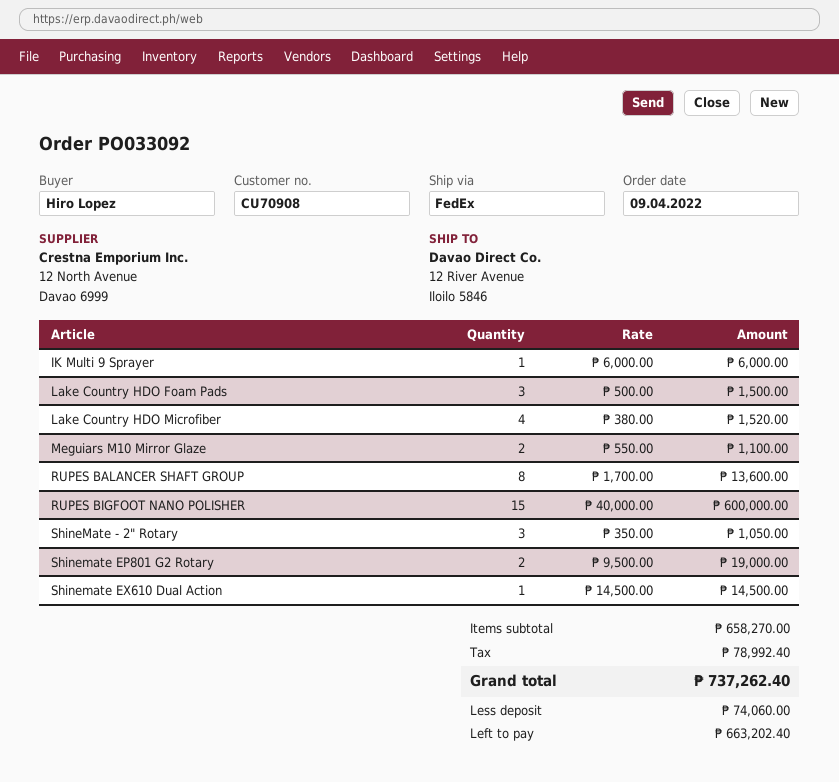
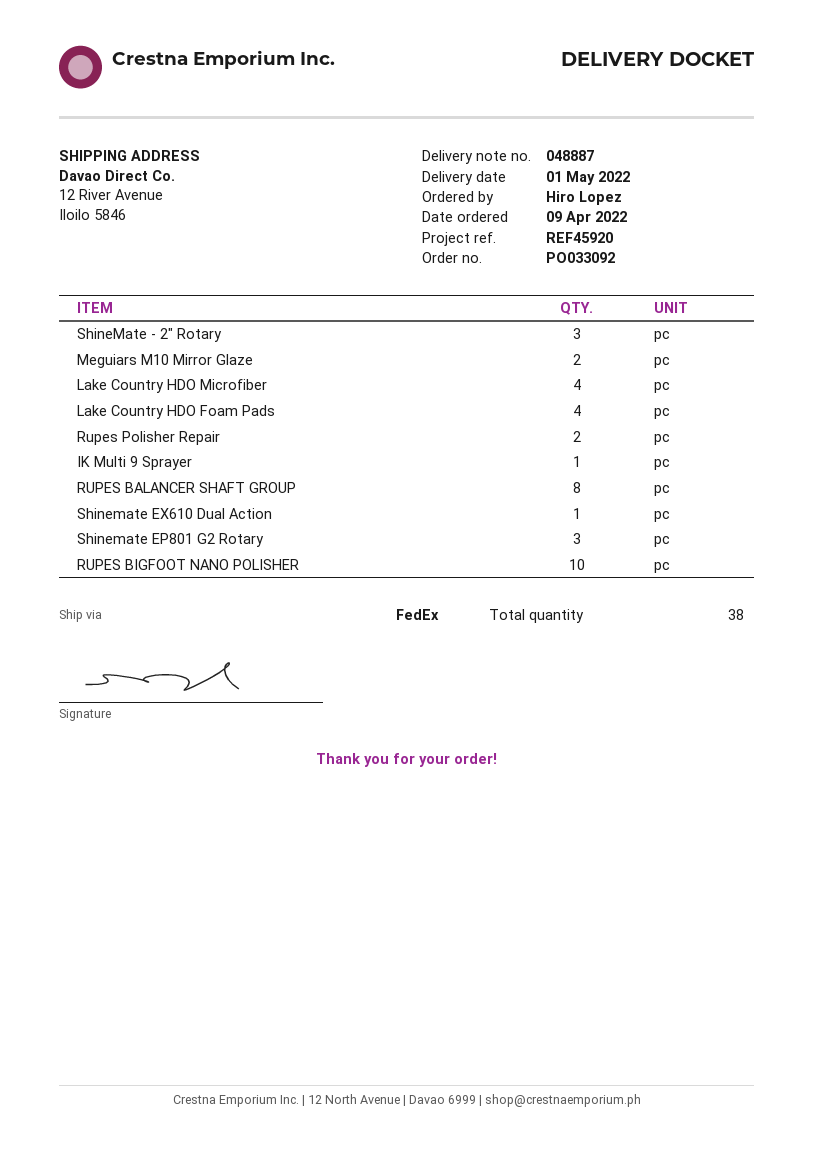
Lake Country HDO Foam Pads: 3 -> 4
RUPES BIGFOOT NANO POLISHER: 15 -> 10
Shinemate EP801 G2 Rotary: 2 -> 3
Rupes Polisher Repair: none -> 2

